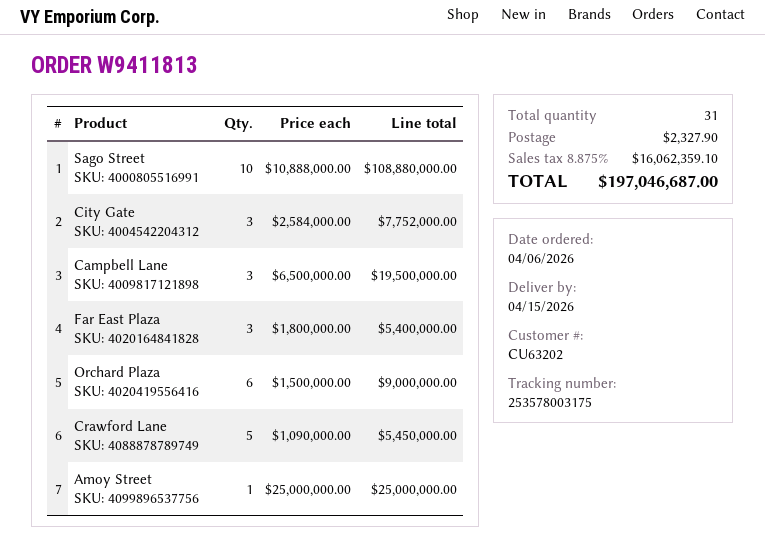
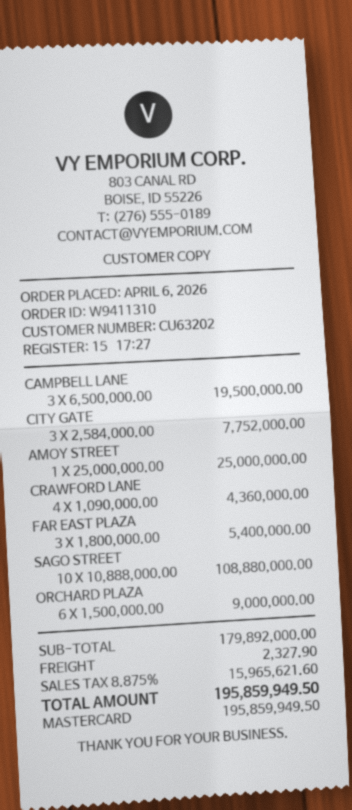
order number: W9411813 -> W9411310
Crawford Lane: 5 x 1090000.00 = 5450000.00 -> 4 x 1090000.00 = 4360000.00
tax: 8.875% = 16062359.10 -> 8.875% = 15965621.60
total: 197046687.00 -> 195859949.50

